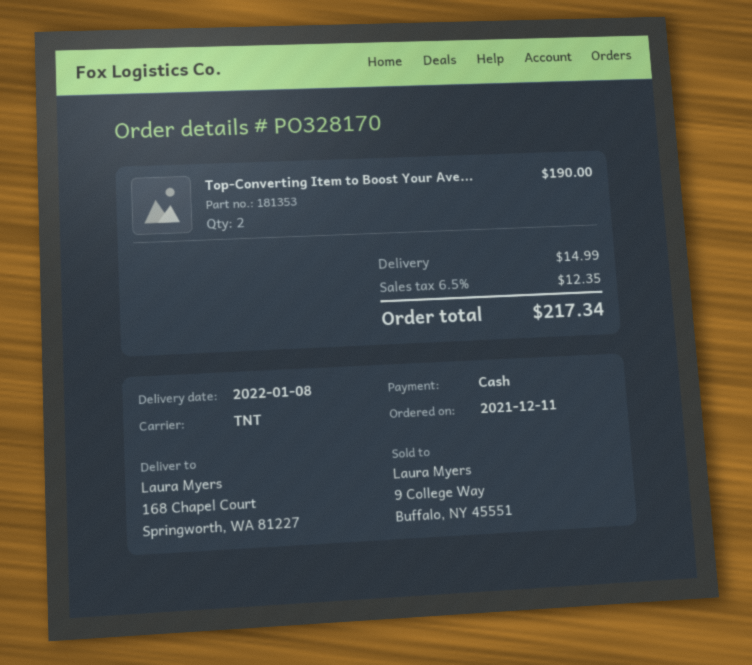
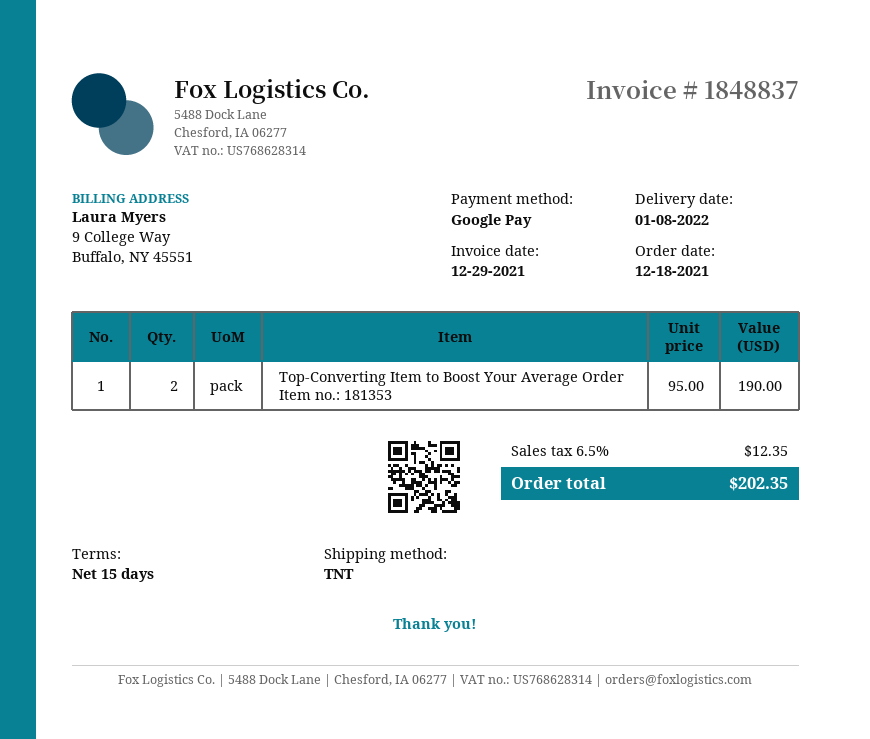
order date: 2021-12-11 -> 2021-12-18
payment method: cash -> Google Pay
shipping: 14.99 -> none
total: 217.34 -> 202.35

